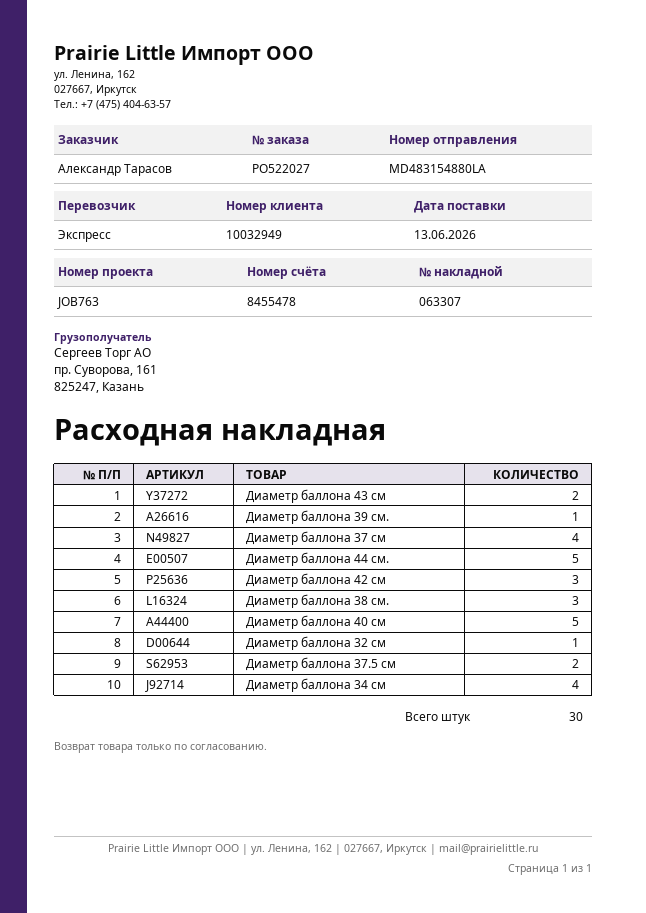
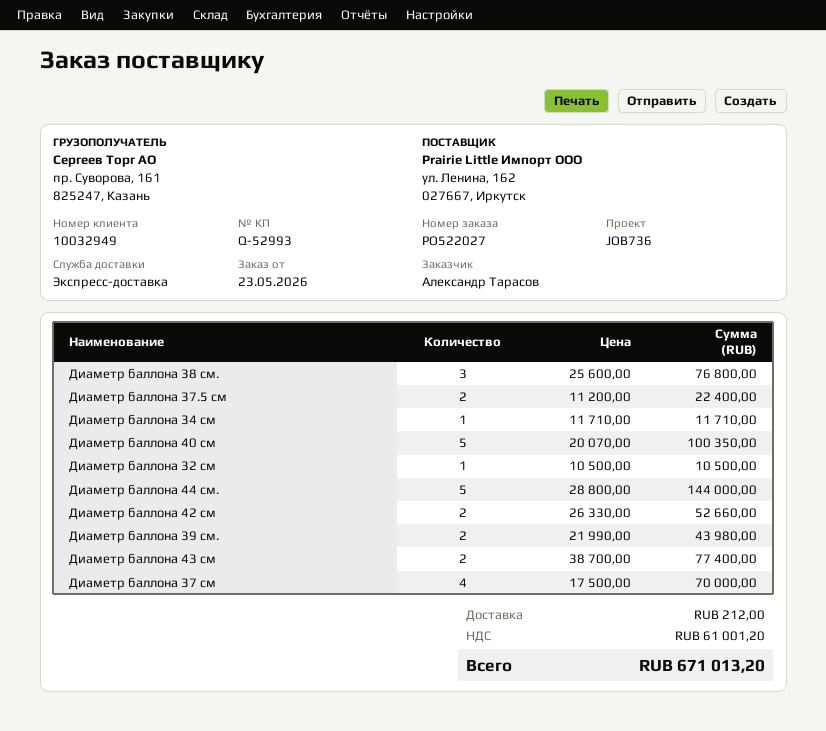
reference: JOB763 -> JOB736
Диаметр баллона 39 см.: 1 -> 2
Диаметр баллона 42 см: 3 -> 2
Диаметр баллона 34 см: 4 -> 1

